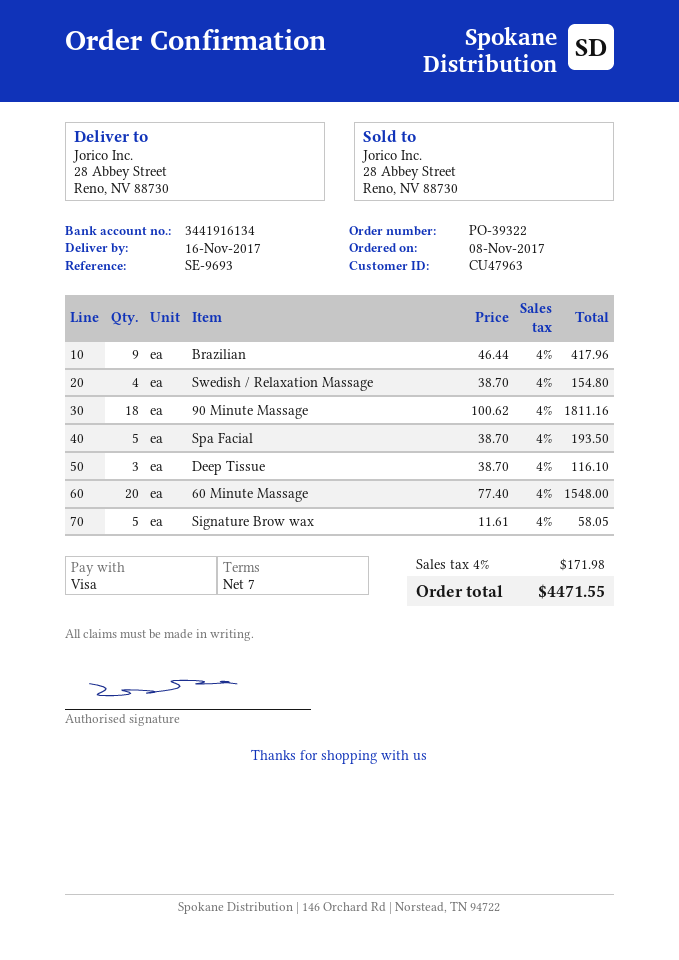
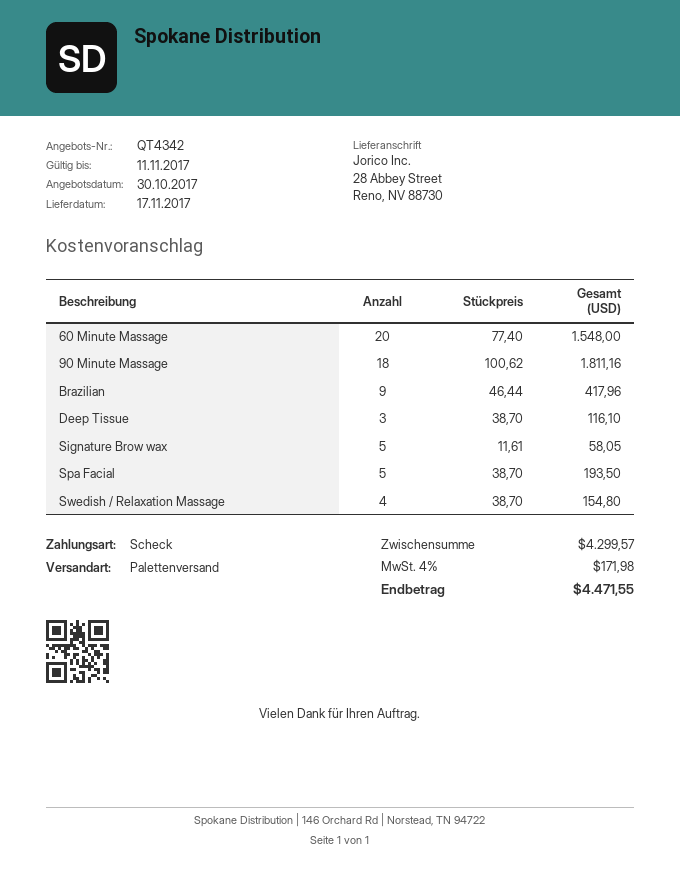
delivery date: 2017-11-16 -> 2017-11-17
payment method: Visa -> cheque

